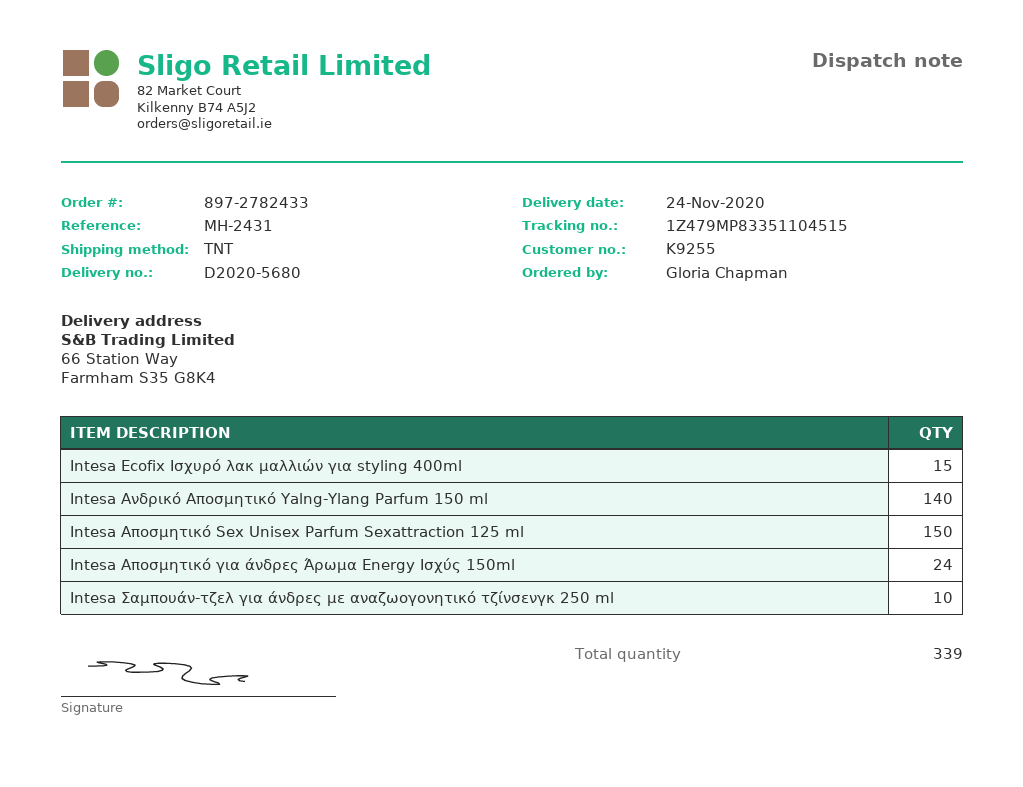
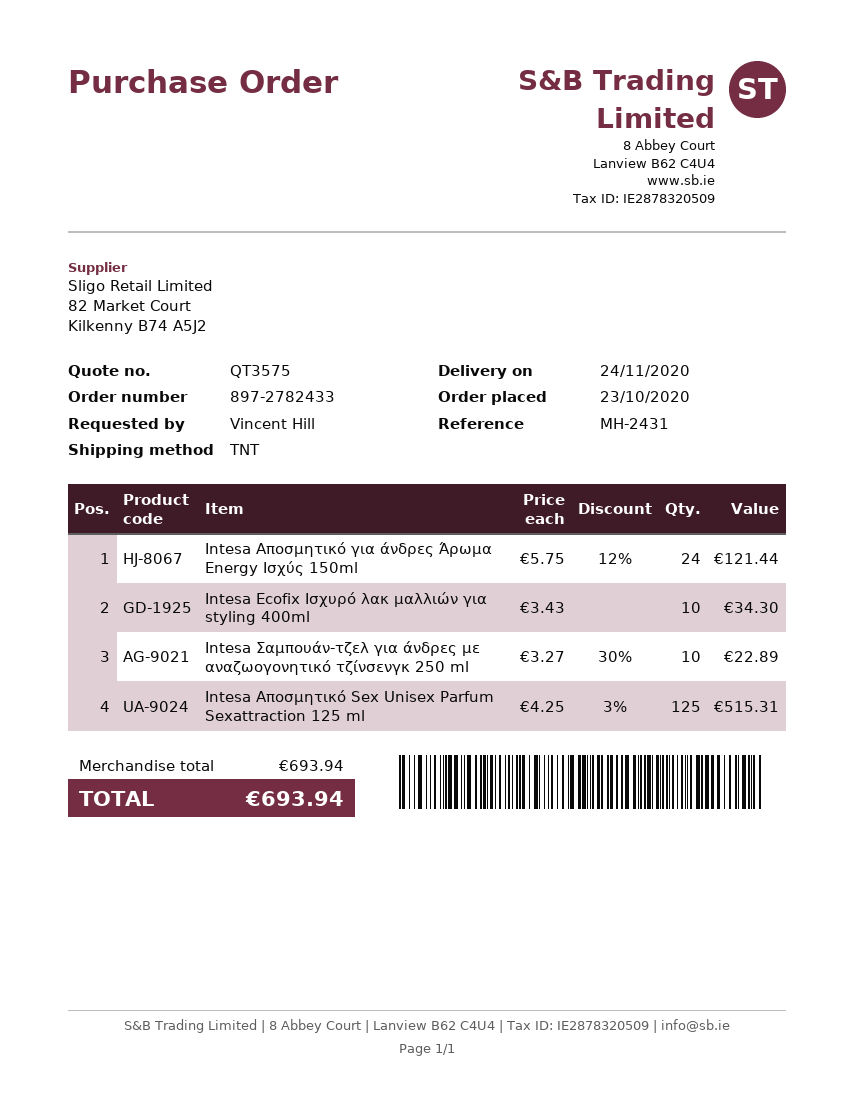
ordered by: Gloria Chapman -> Vincent Hill
Intesa Ecofix Ισχυρό λακ μαλλιών για styling 400ml: 15 -> 10
Intesa Ανδρικό Αποσμητικό Yalng-Ylang Parfum 150 ml: 140 -> none
Intesa Αποσμητικό Sex Unisex Parfum Sexattraction 125 ml: 150 -> 125

